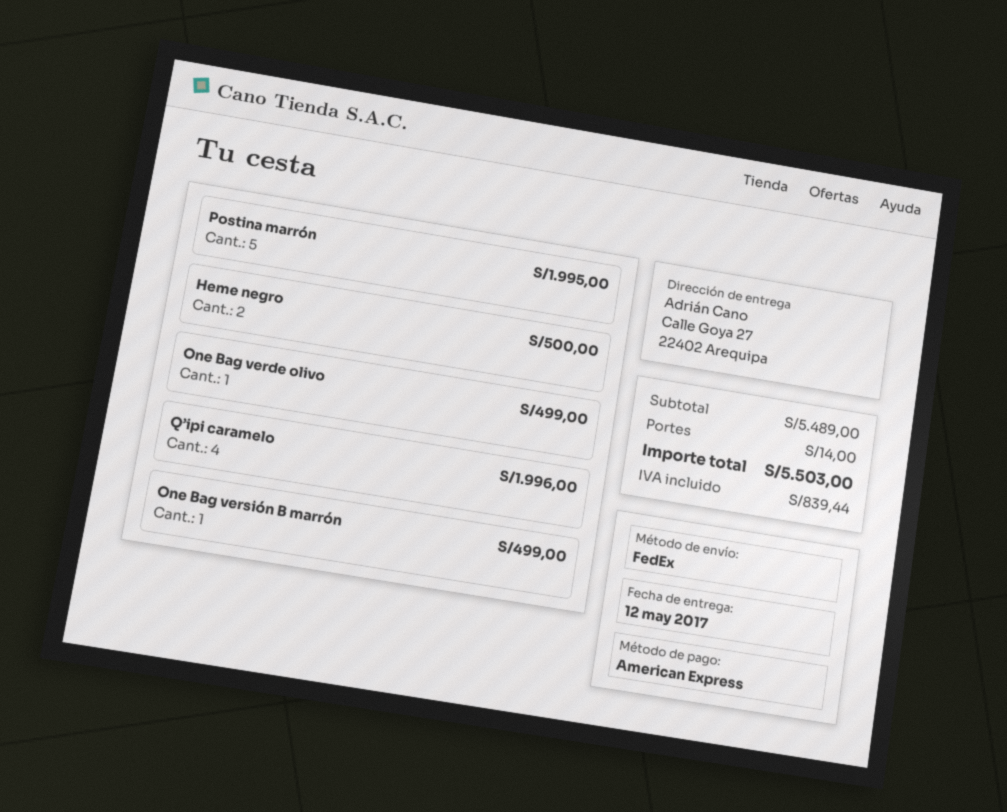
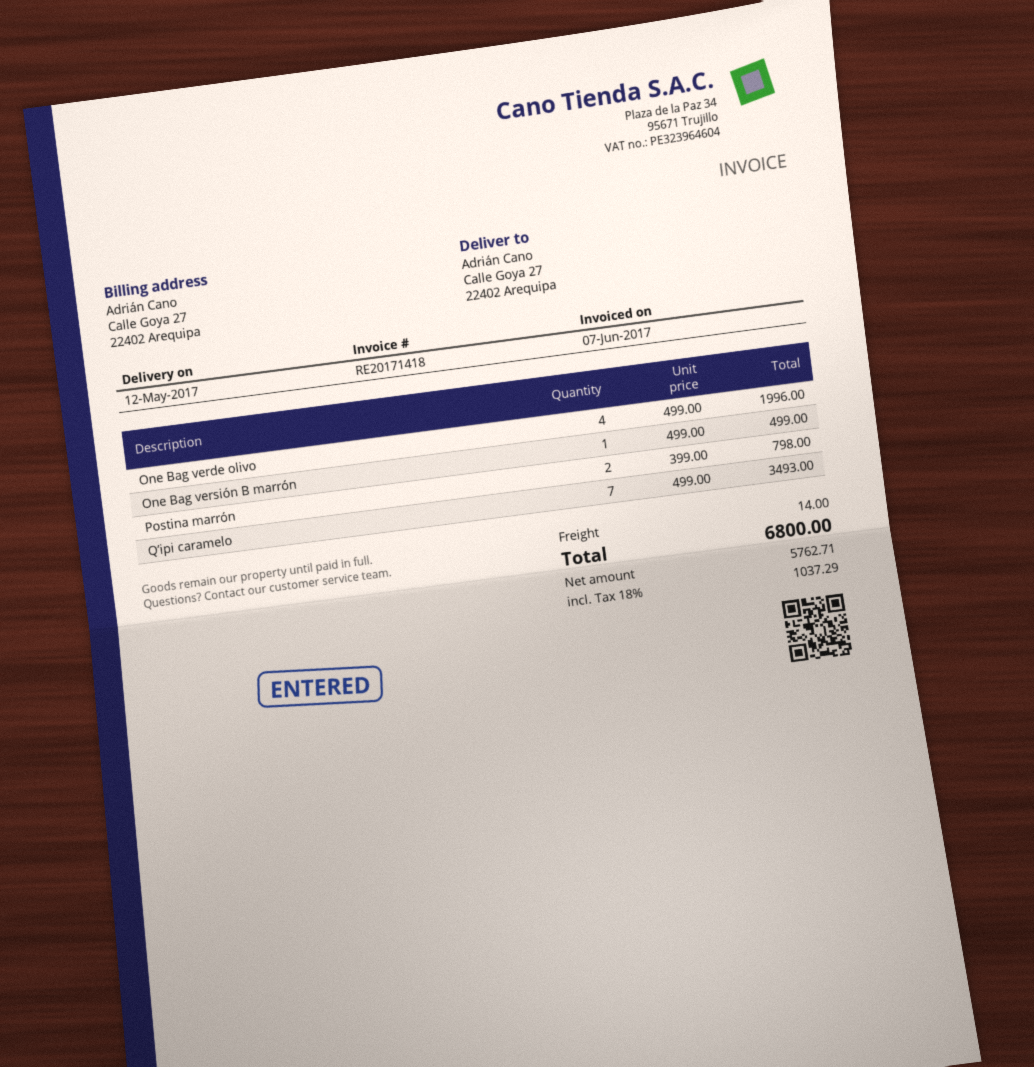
Postina marrón: 5 for 1995.00 -> 2 for 798.00
Heme negro: 2 for 500.00 -> none
One Bag verde olivo: 1 for 499.00 -> 4 for 1996.00
Q’ipi caramelo: 4 for 1996.00 -> 7 for 3493.00
tax: 839.44 -> 1037.29
total: 5503.00 -> 6800.00

